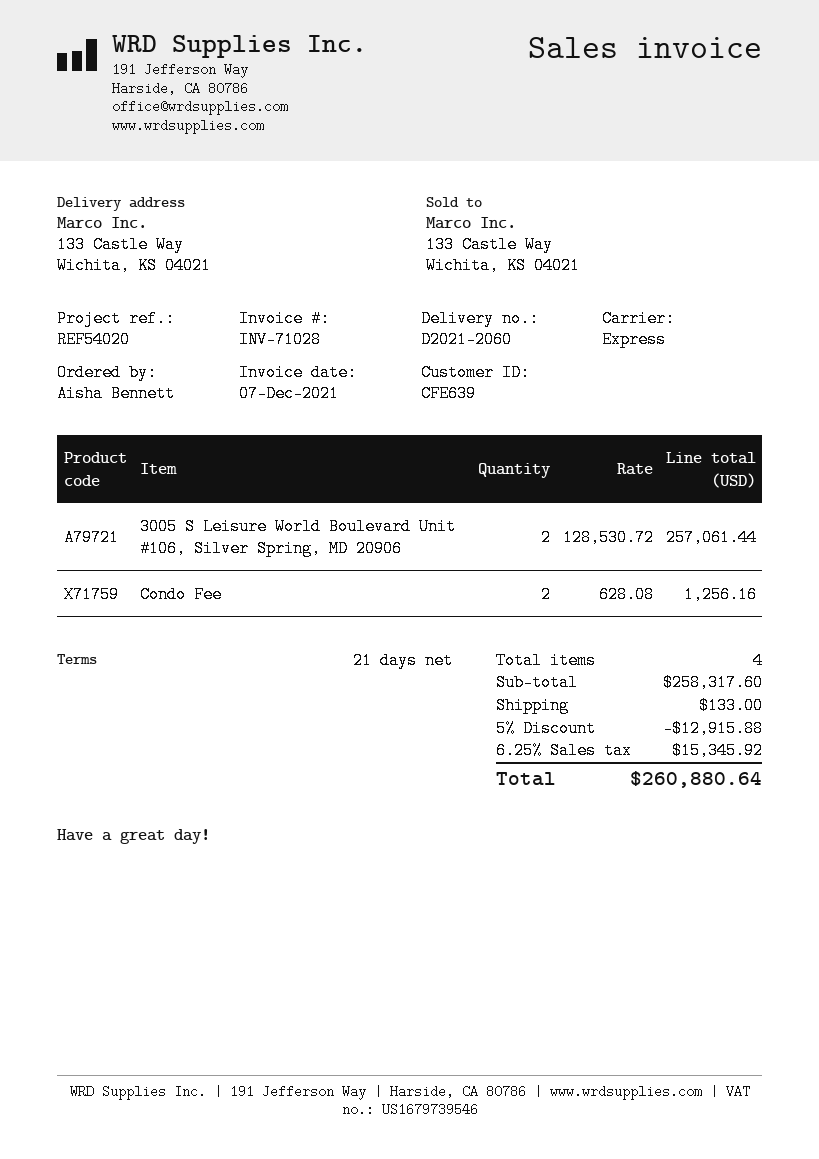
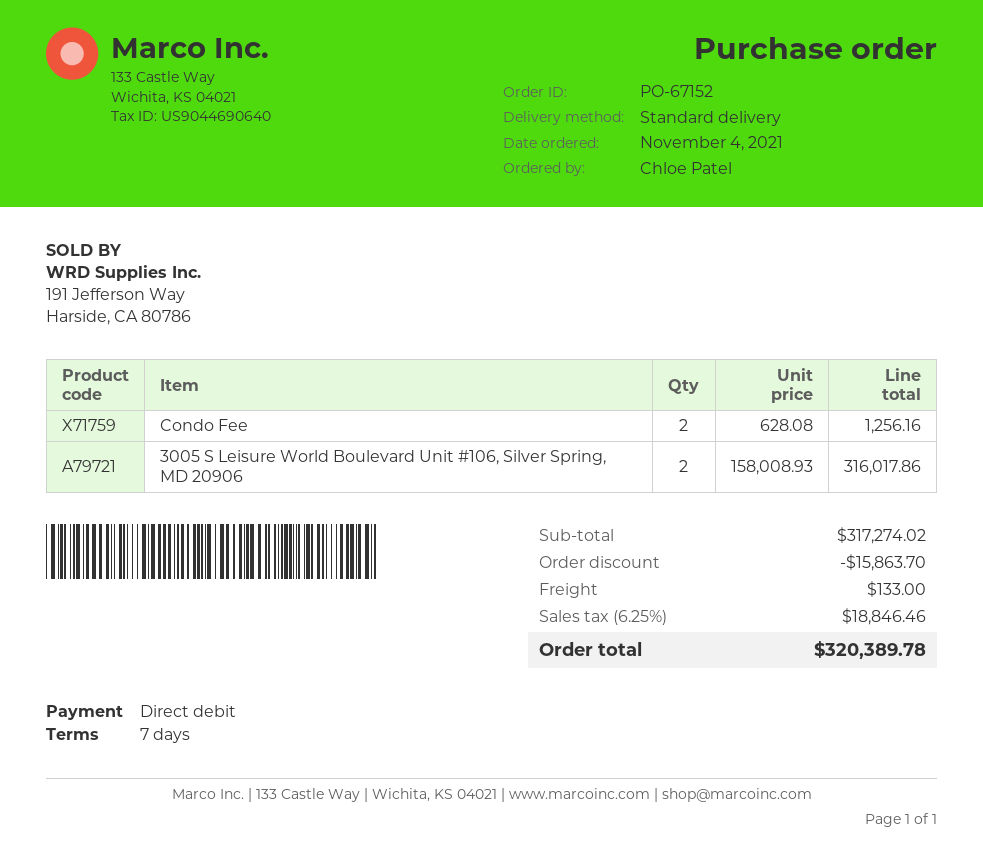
payment terms: 21 days -> 7 days
ordered by: Aisha Bennett -> Chloe Patel
shipping method: express -> standard
3005 S Leisure World Boulevard Unit #106, Silver Spring, MD 20906: 2 x 128530.72 = 257061.44 -> 2 x 158008.93 = 316017.86
subtotal: 258317.60 -> 317274.02
discount: 12915.88 -> 15863.70
tax: 6.25% = 15345.92 -> 6.25% = 18846.46
total: 260880.64 -> 320389.78

